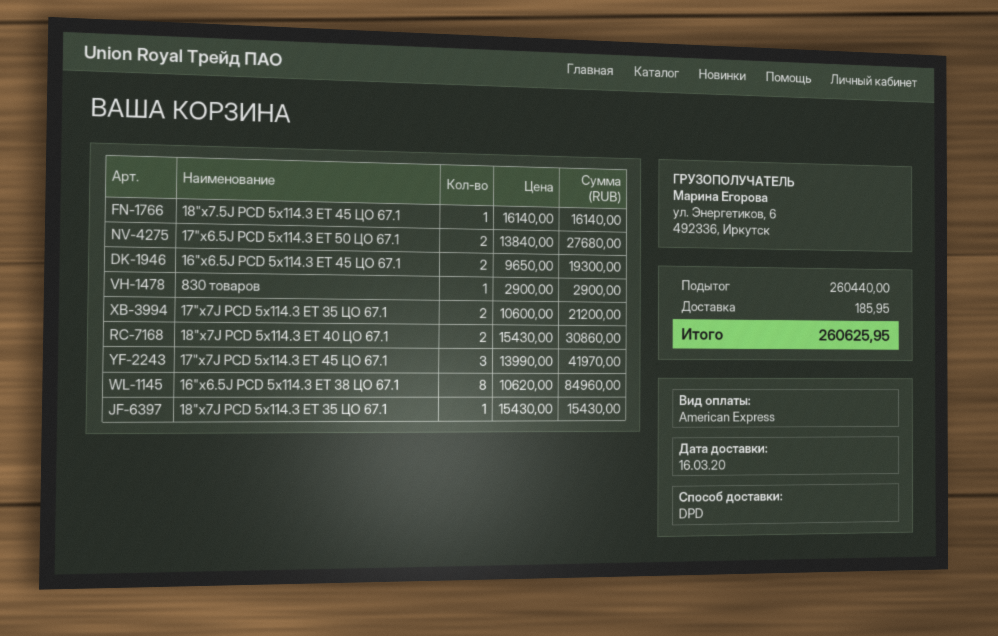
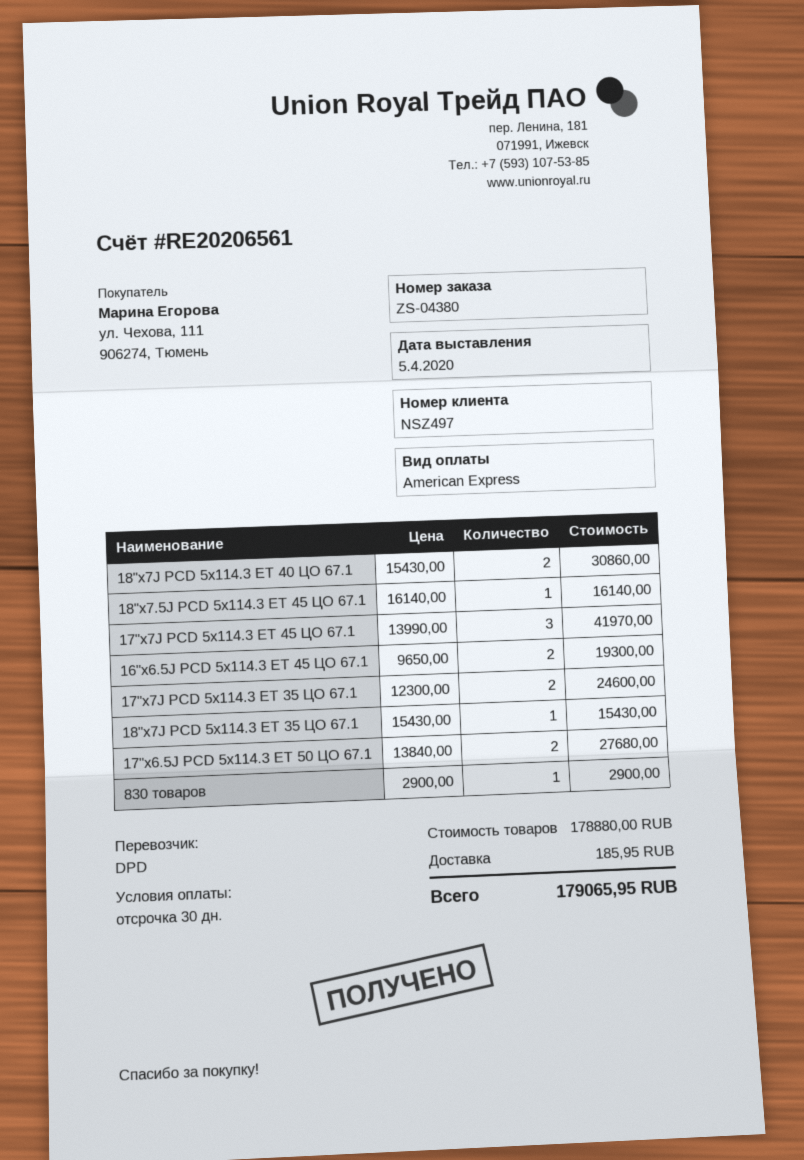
17"x7J PCD 5x114.3 ЕТ 35 ЦО 67.1: 2 x 10600.00 = 21200.00 -> 2 x 12300.00 = 24600.00
16"x6.5J PCD 5x114.3 ЕТ 38 ЦО 67.1: 8 x 10620.00 = 84960.00 -> none
subtotal: 260440.00 -> 178880.00
total: 260625.95 -> 179065.95

